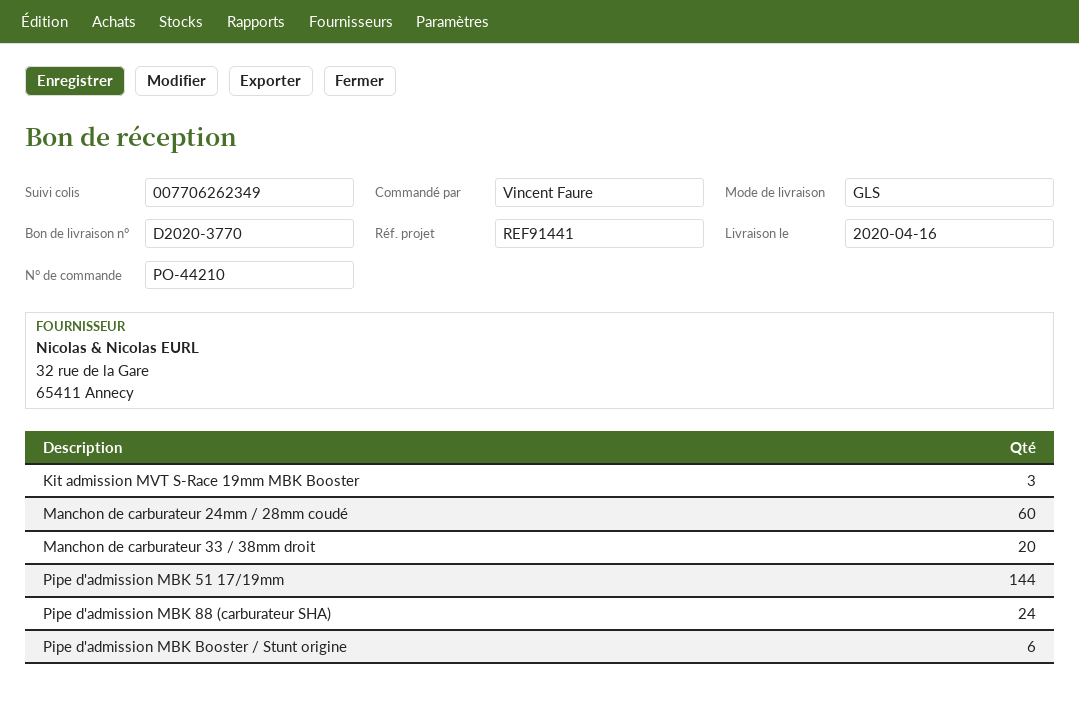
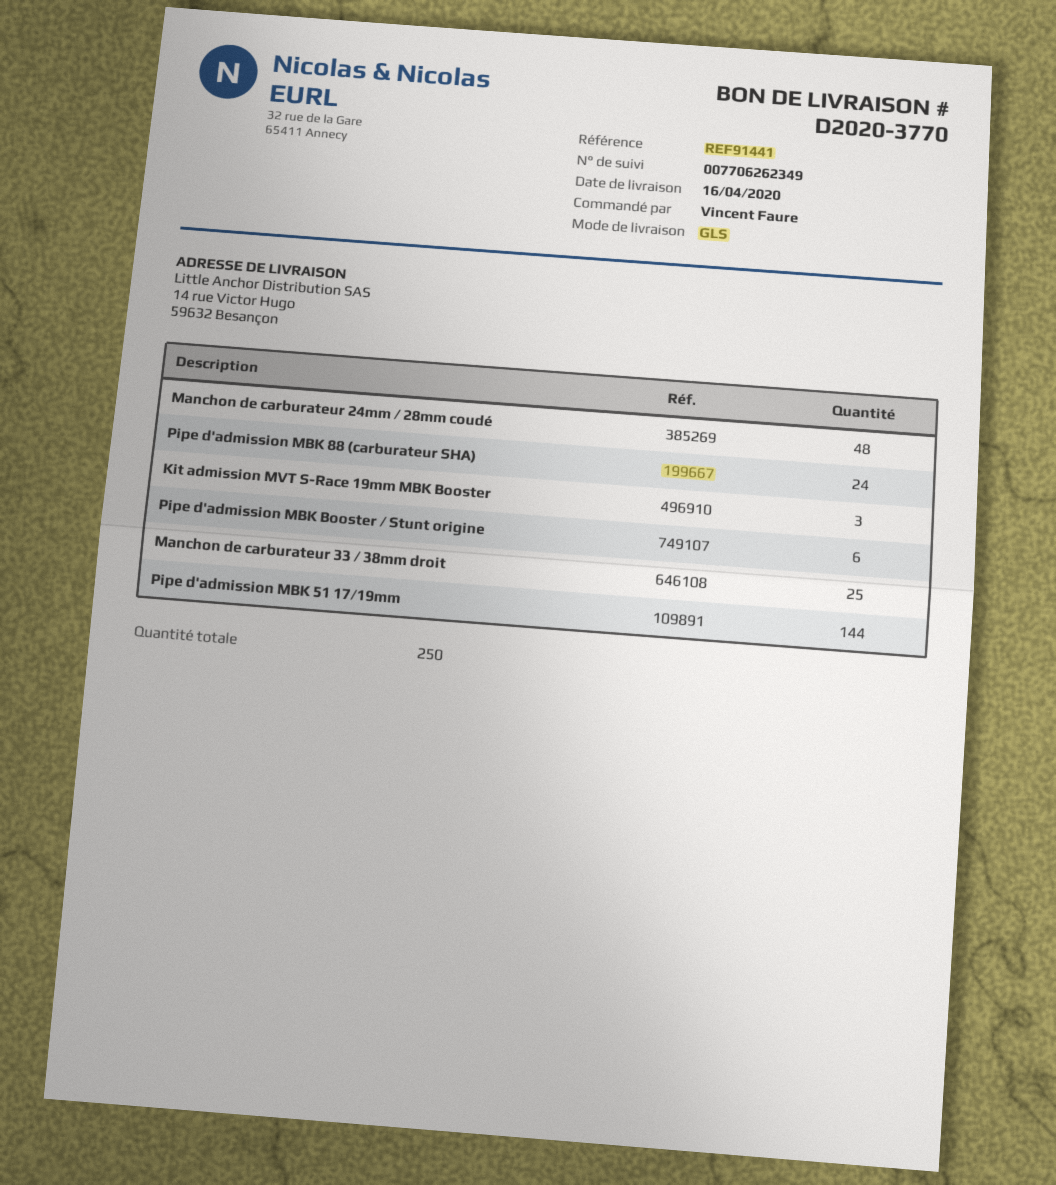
Manchon de carburateur 24mm / 28mm coudé: 60 -> 48
Manchon de carburateur 33 / 38mm droit: 20 -> 25

